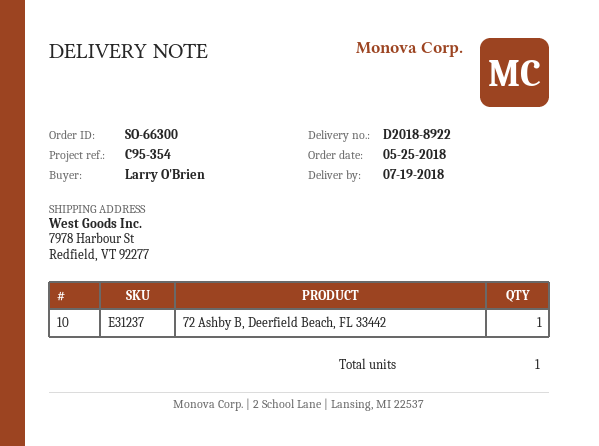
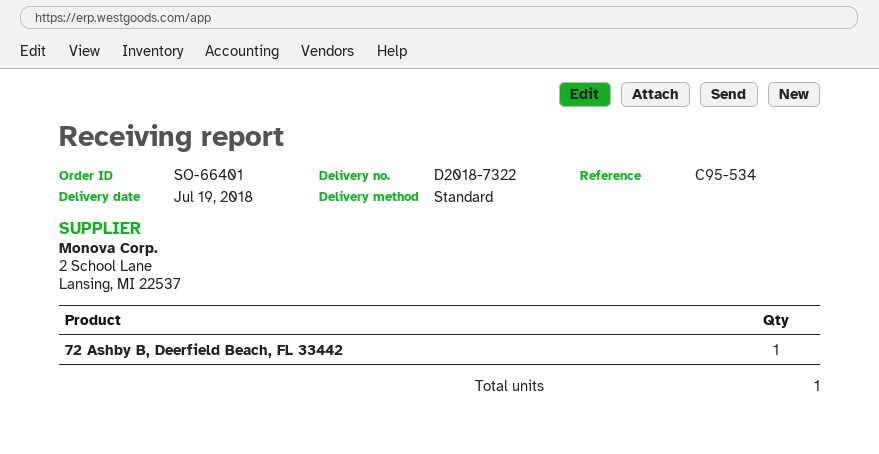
order number: SO-66300 -> SO-66401
delivery note number: D2018-8922 -> D2018-7322
reference: C95-354 -> C95-534

